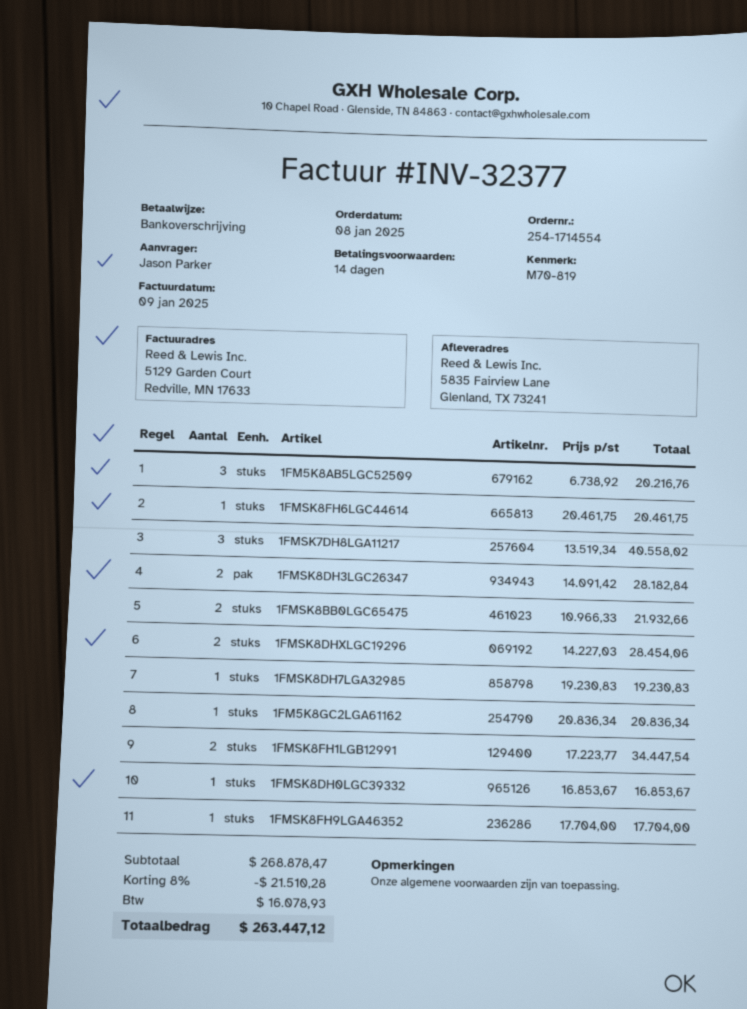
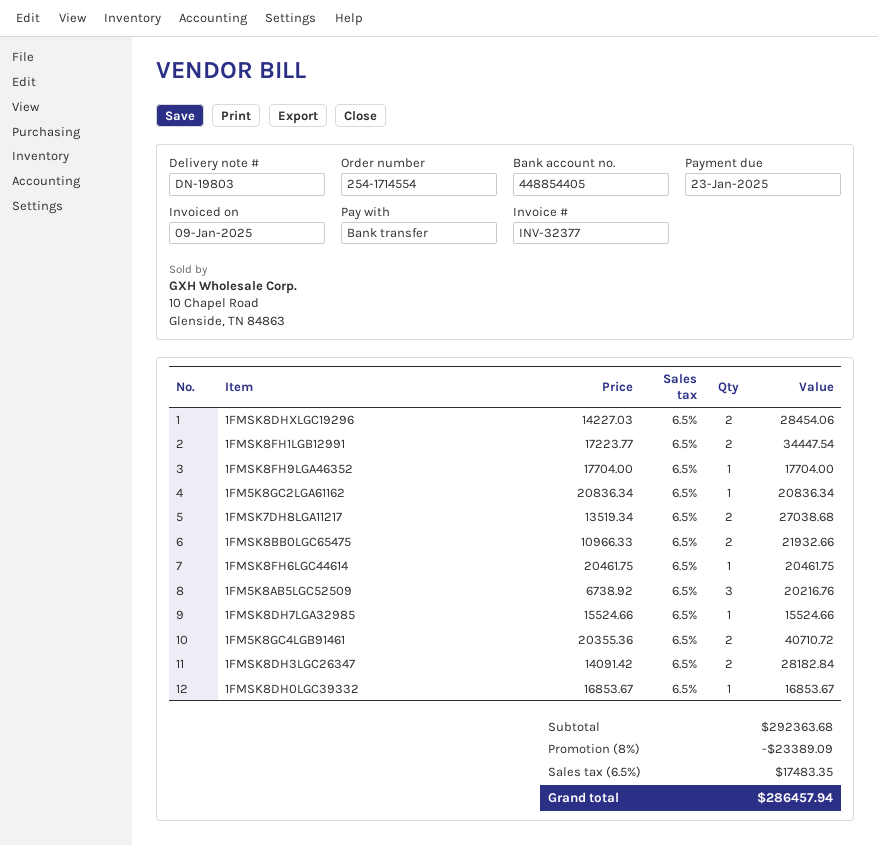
1FMSK7DH8LGA11217: 3 x 13519.34 = 40558.02 -> 2 x 13519.34 = 27038.68
1FMSK8DH7LGA32985: 1 x 19230.83 = 19230.83 -> 1 x 15524.66 = 15524.66
1FM5K8GC4LGB91461: none -> 2 x 20355.36 = 40710.72
subtotal: 268878.47 -> 292363.68
discount: 8% = 21510.28 -> 8% = 23389.09
tax: 16078.93 -> 17483.35
total: 263447.12 -> 286457.94

